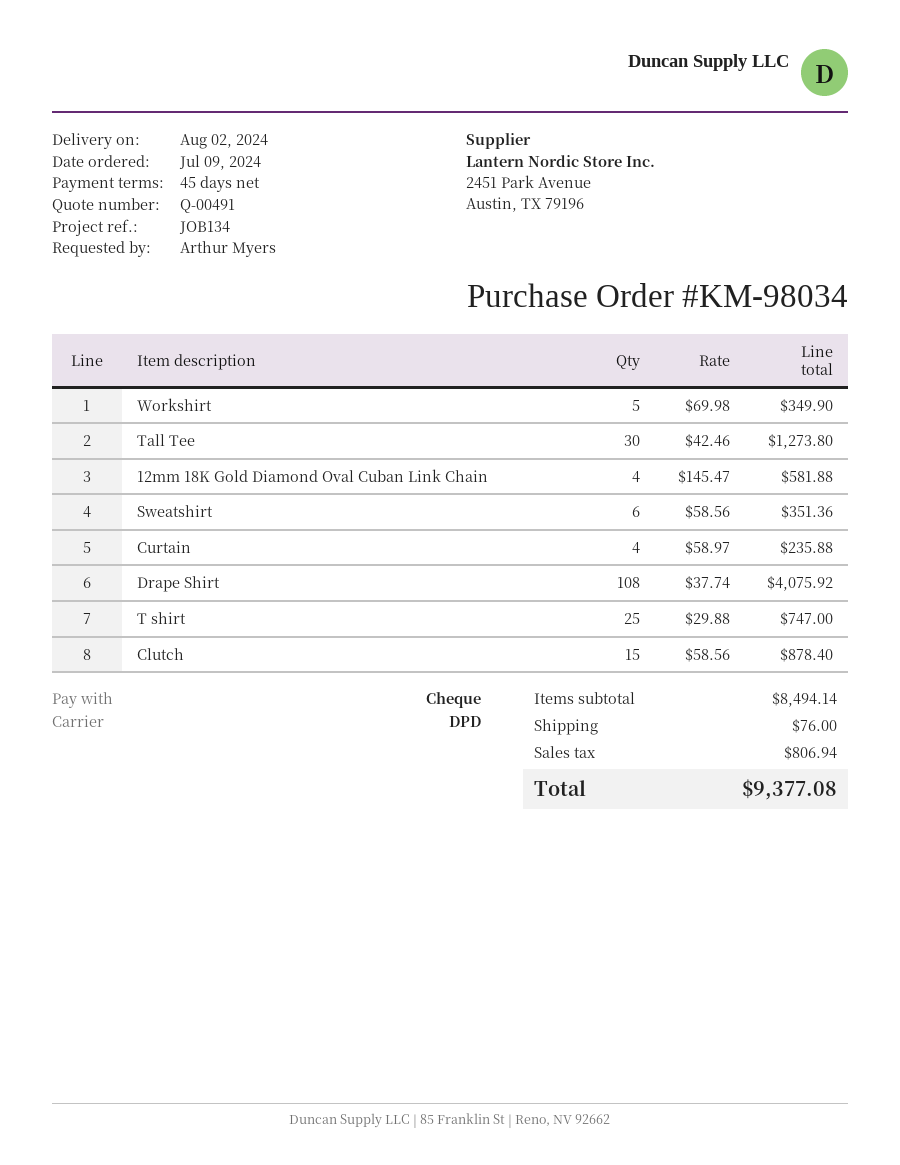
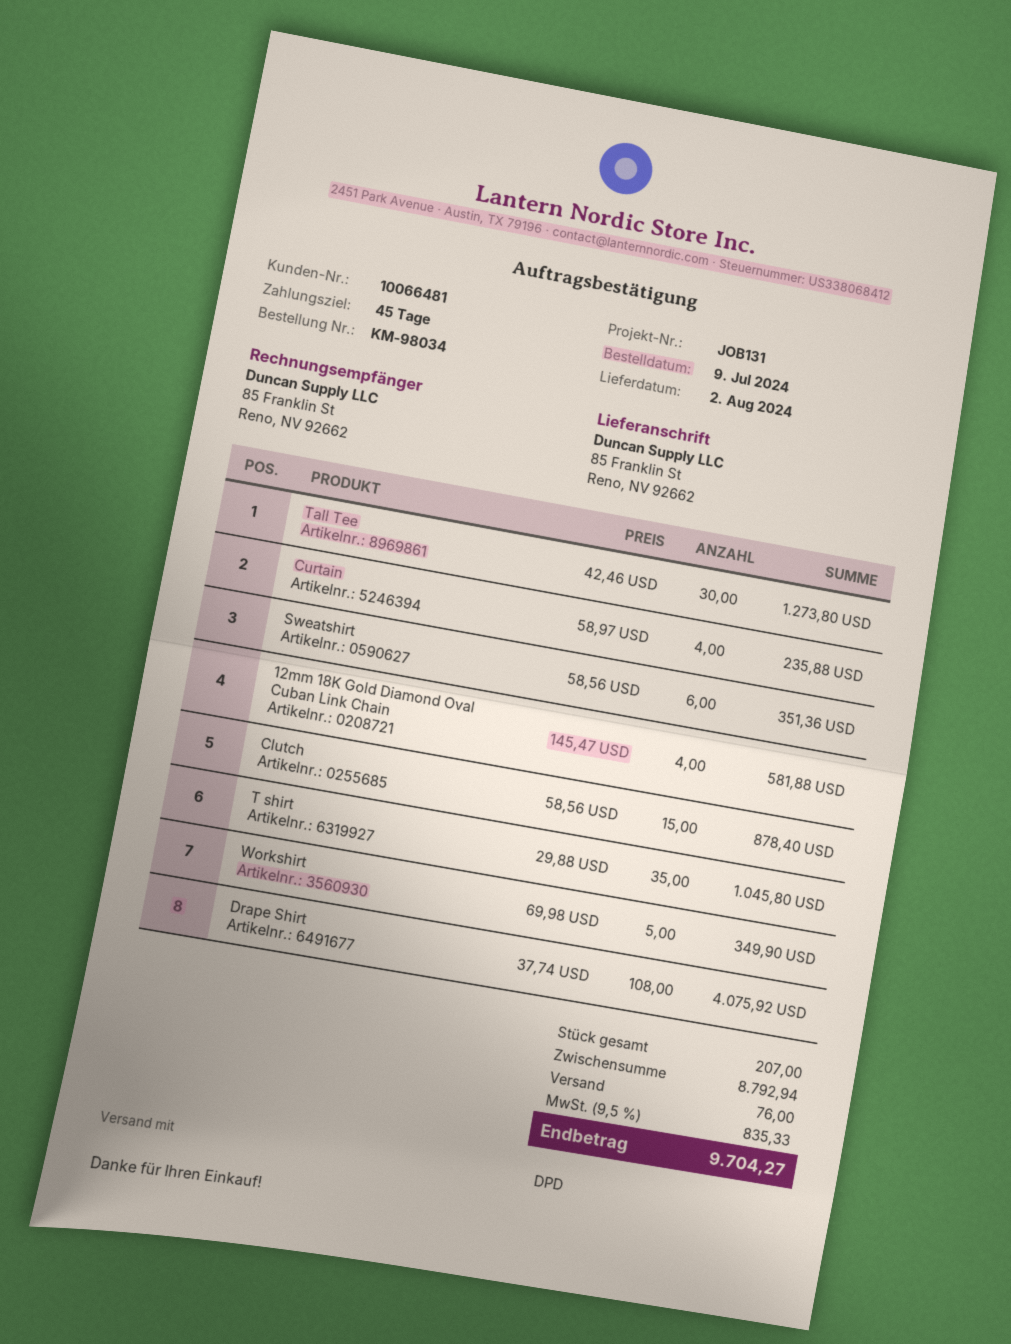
reference: JOB134 -> JOB131
T shirt: 25 x 29.88 = 747.00 -> 35 x 29.88 = 1045.80
subtotal: 8494.14 -> 8792.94
tax: 806.94 -> 835.33
total: 9377.08 -> 9704.27

